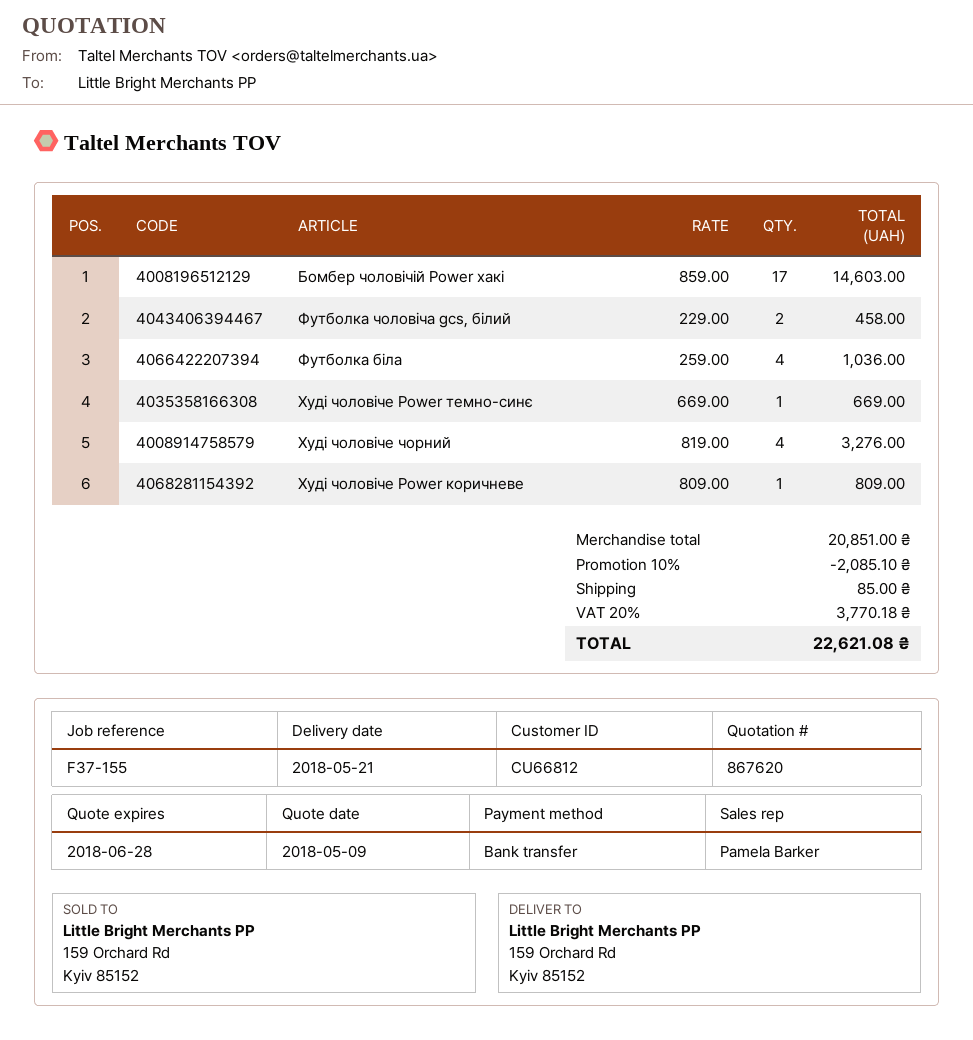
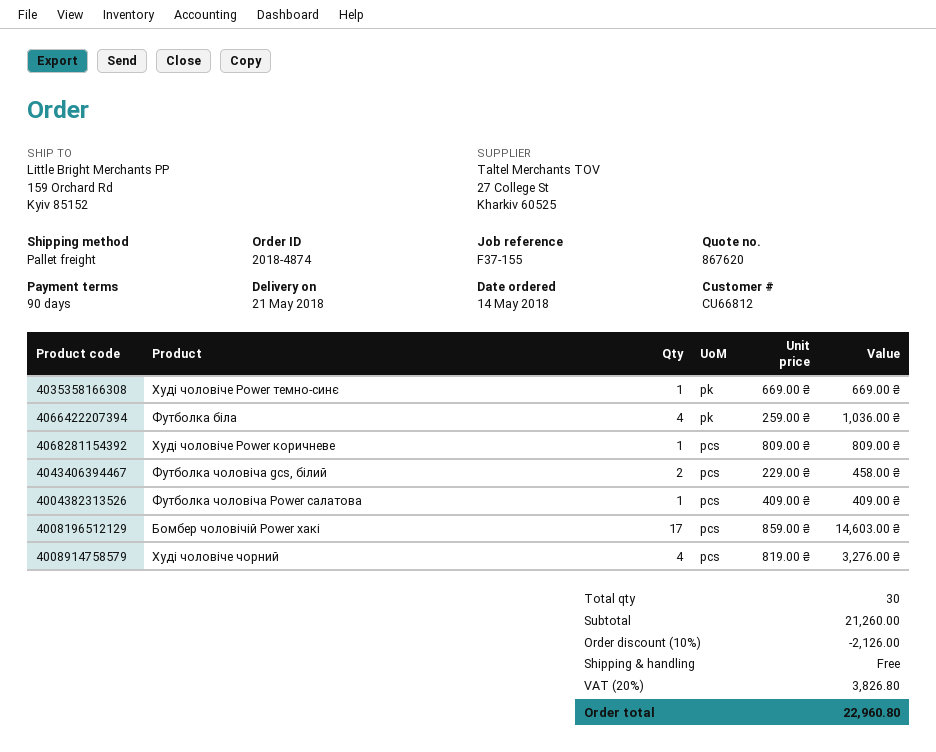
Футболка чоловіча Power салатова: none -> 1 x 409.00 = 409.00
subtotal: 20851.00 -> 21260.00
discount: 10% = 2085.10 -> 10% = 2126.00
shipping: 85.00 -> 0.00
tax: 20% = 3770.18 -> 20% = 3826.80
total: 22621.08 -> 22960.80

